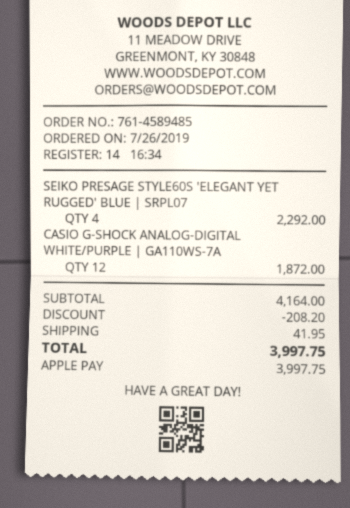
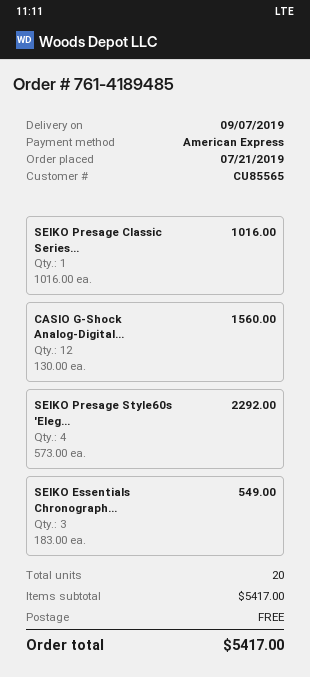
order number: 761-4589485 -> 761-4189485
order date: 2019-07-26 -> 2019-07-21
payment method: Apple Pay -> American Express
CASIO G-SHOCK ANALOG-DIGITAL WHITE/PURPLE | GA110WS-7A: 12 for 1872.00 -> 12 for 1560.00
SEIKO Presage Classic Series...: none -> 1 for 1016.00
SEIKO Essentials Chronograph...: none -> 3 for 549.00
subtotal: 4164.00 -> 5417.00
discount: 208.20 -> none
shipping: 41.95 -> 0.00
total: 3997.75 -> 5417.00

